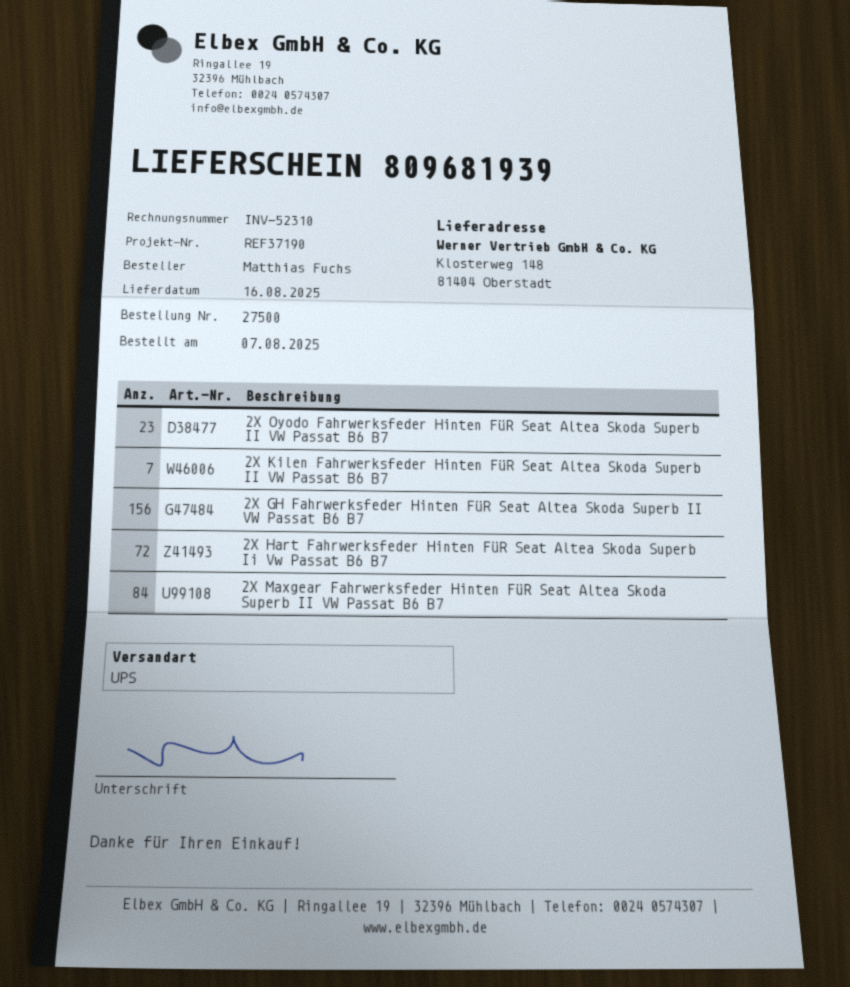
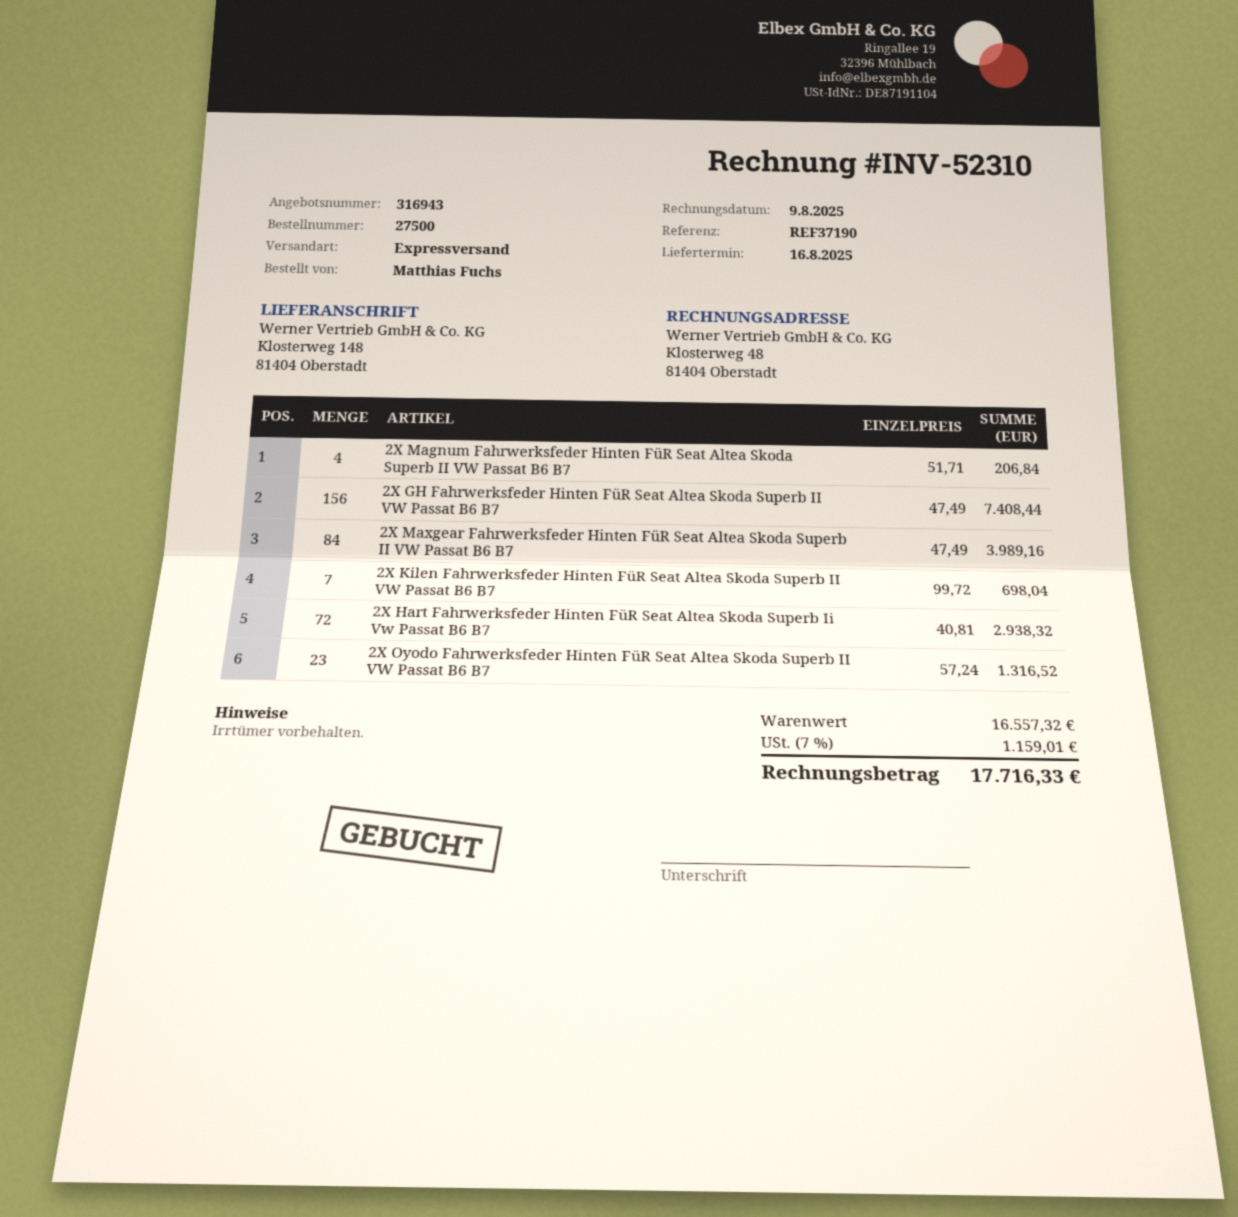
shipping method: UPS -> express
2X Magnum Fahrwerksfeder Hinten FüR Seat Altea Skoda Superb II VW Passat B6 B7: none -> 4

